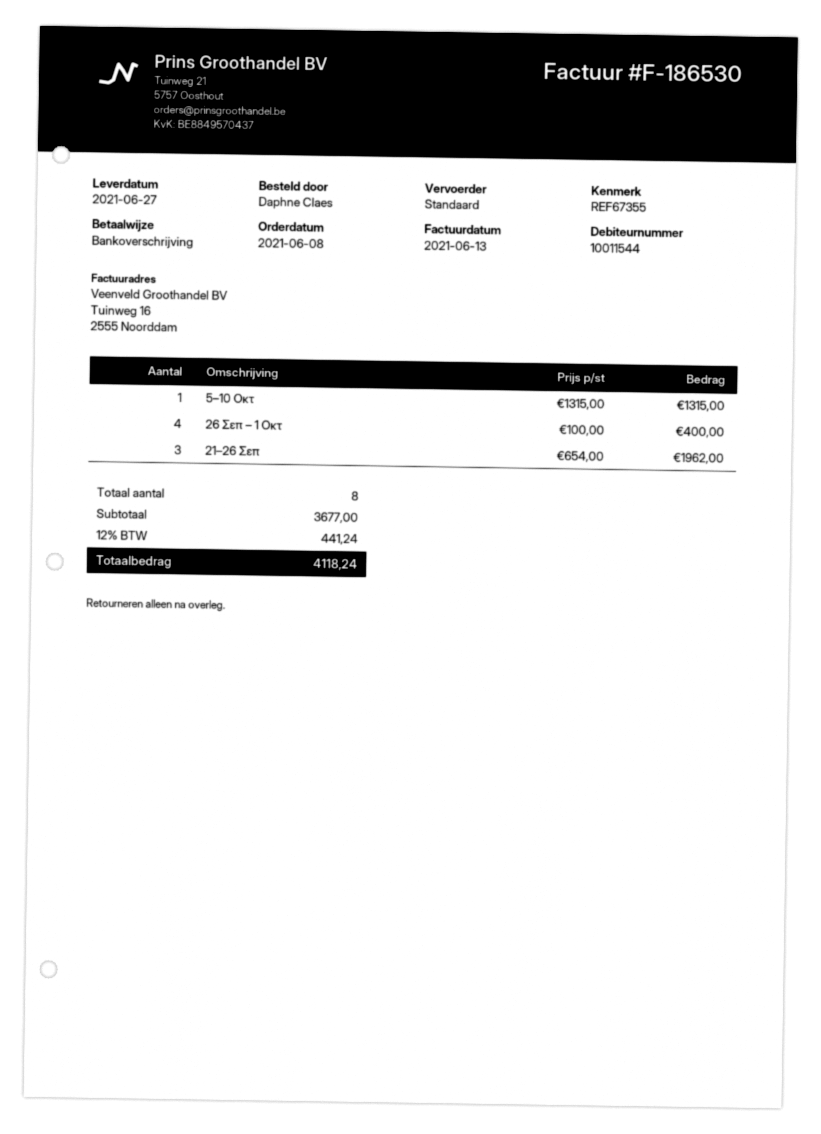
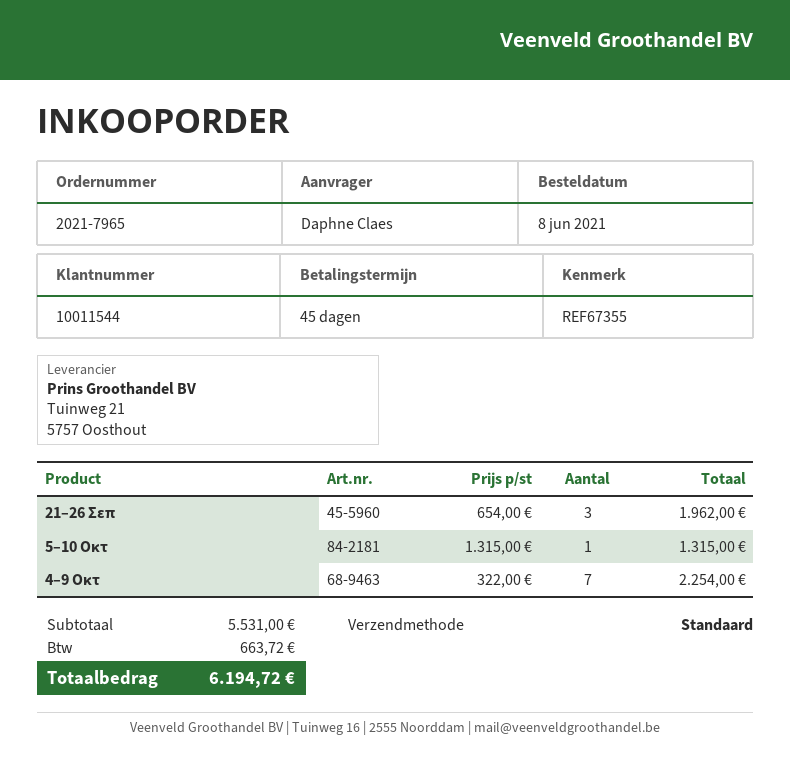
26 Σεπ – 1 Οκτ: 4 x 100.00 = 400.00 -> none
4–9 Οκτ: none -> 7 x 322.00 = 2254.00
subtotal: 3677.00 -> 5531.00
tax: 441.24 -> 663.72
total: 4118.24 -> 6194.72

